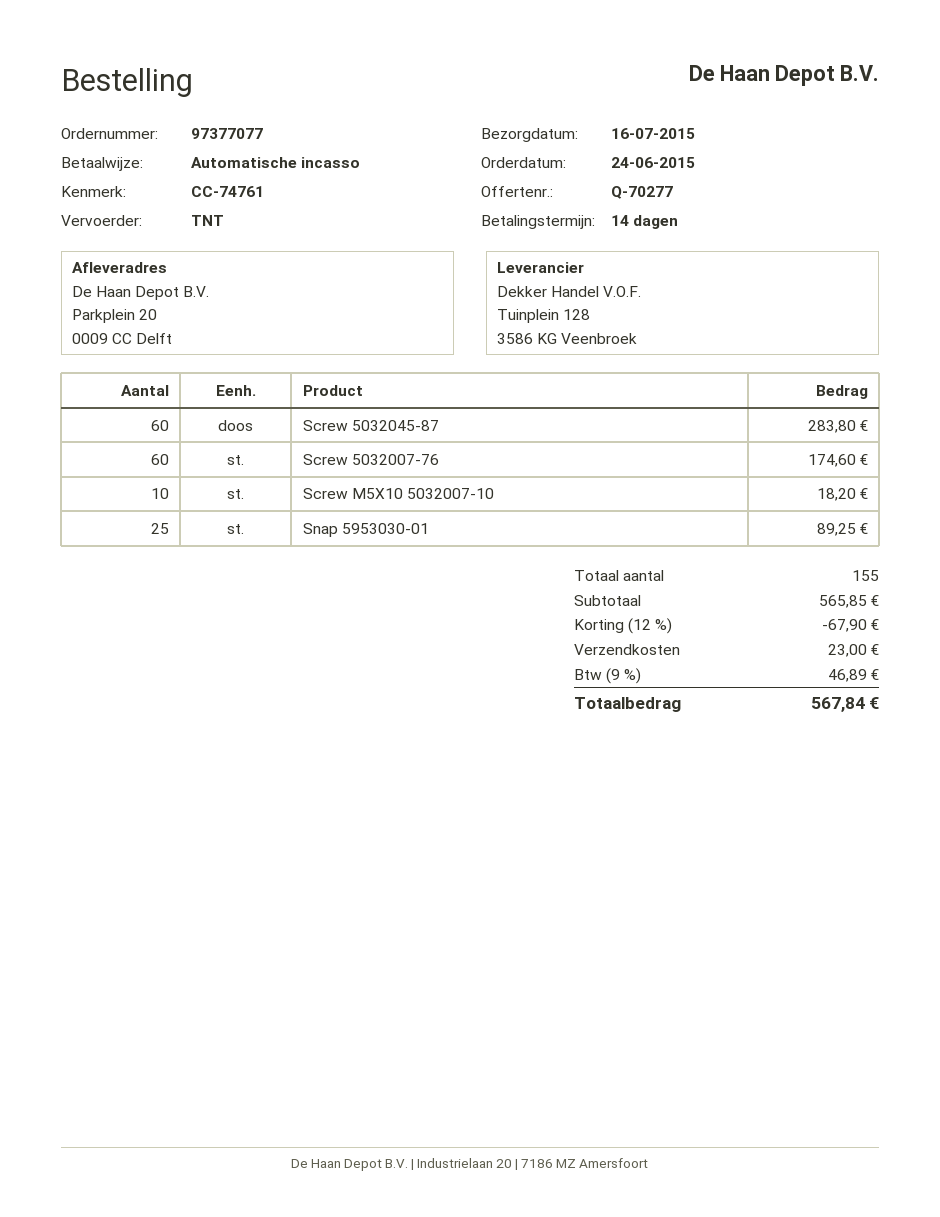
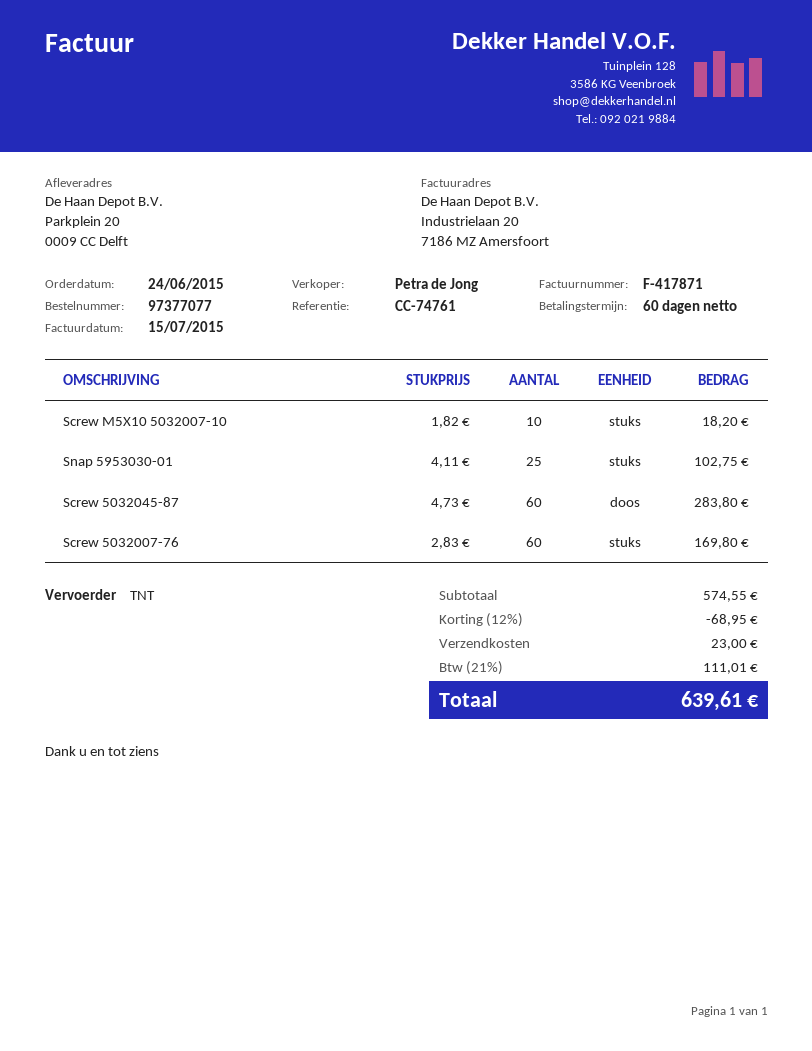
payment terms: 14 days -> 60 days
Screw 5032007-76: 60 for 174.60 -> 60 for 169.80
Snap 5953030-01: 25 for 89.25 -> 25 for 102.75
subtotal: 565.85 -> 574.55
discount: 12% = 67.90 -> 12% = 68.95
tax: 9% = 46.89 -> 21% = 111.01
total: 567.84 -> 639.61

